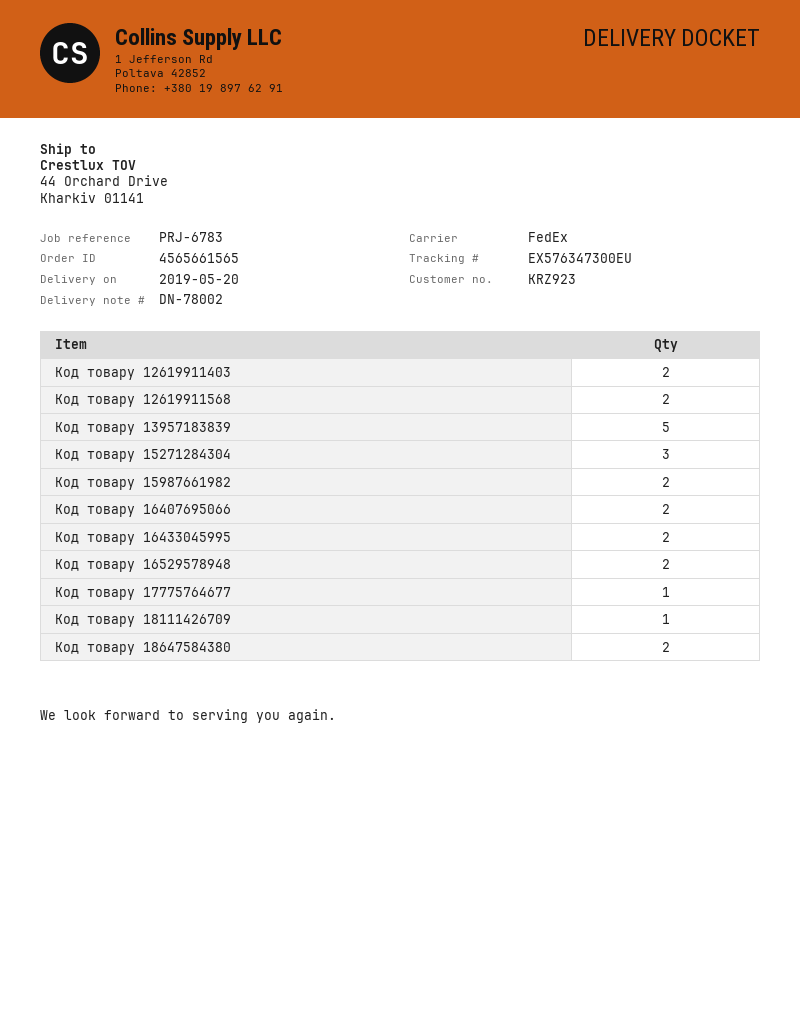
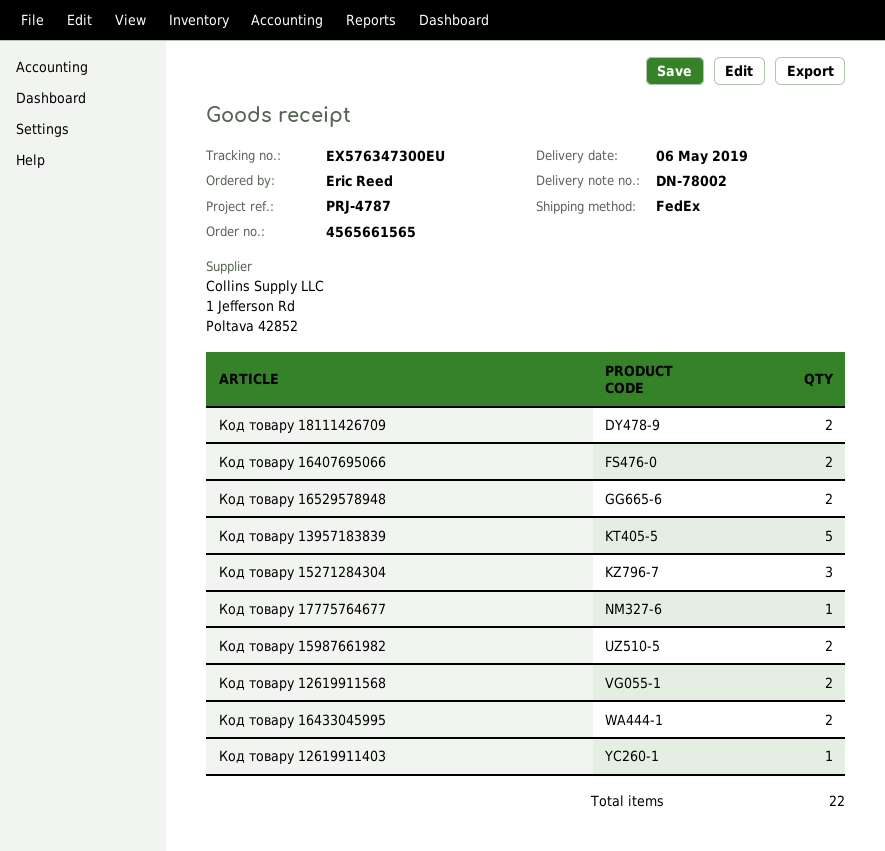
delivery date: 2019-05-20 -> 2019-05-06
reference: PRJ-6783 -> PRJ-4787
Код товару 12619911403: 2 -> 1
Код товару 18111426709: 1 -> 2
Код товару 18647584380: 2 -> none

